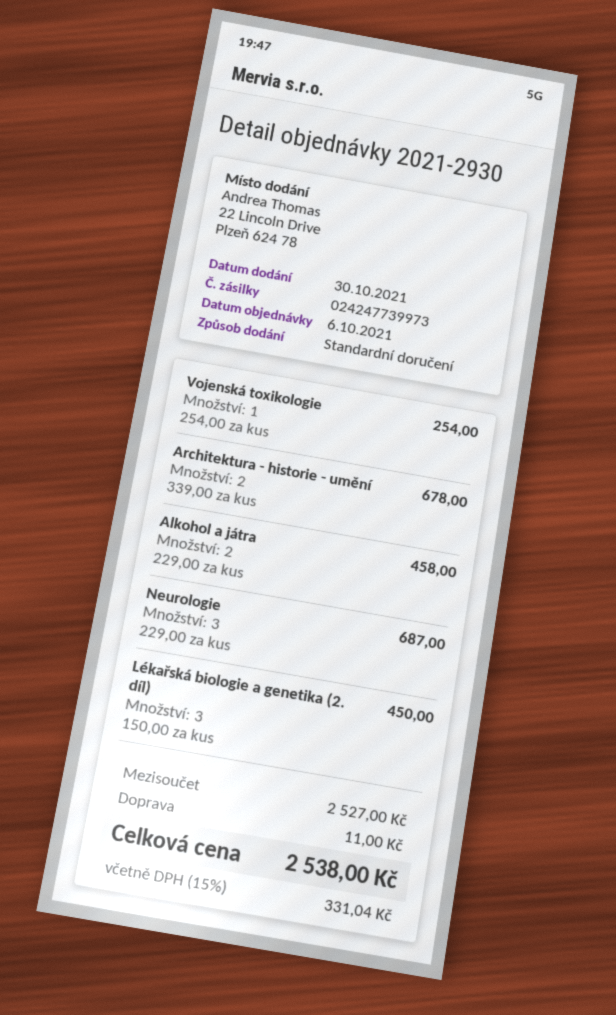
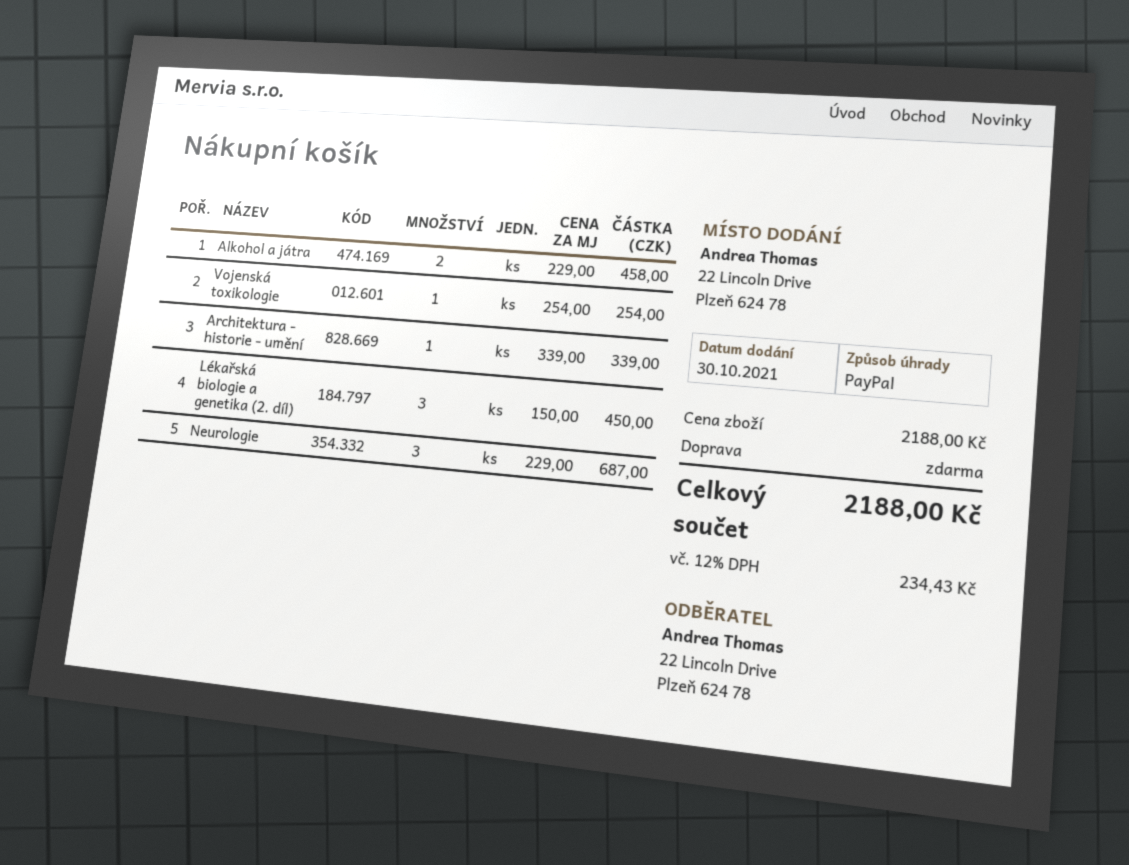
Architektura - historie - umění: 2 x 339.00 = 678.00 -> 1 x 339.00 = 339.00
subtotal: 2527.00 -> 2188.00
shipping: 11.00 -> 0.00
tax: 15% = 331.04 -> 12% = 234.43
total: 2538.00 -> 2188.00

